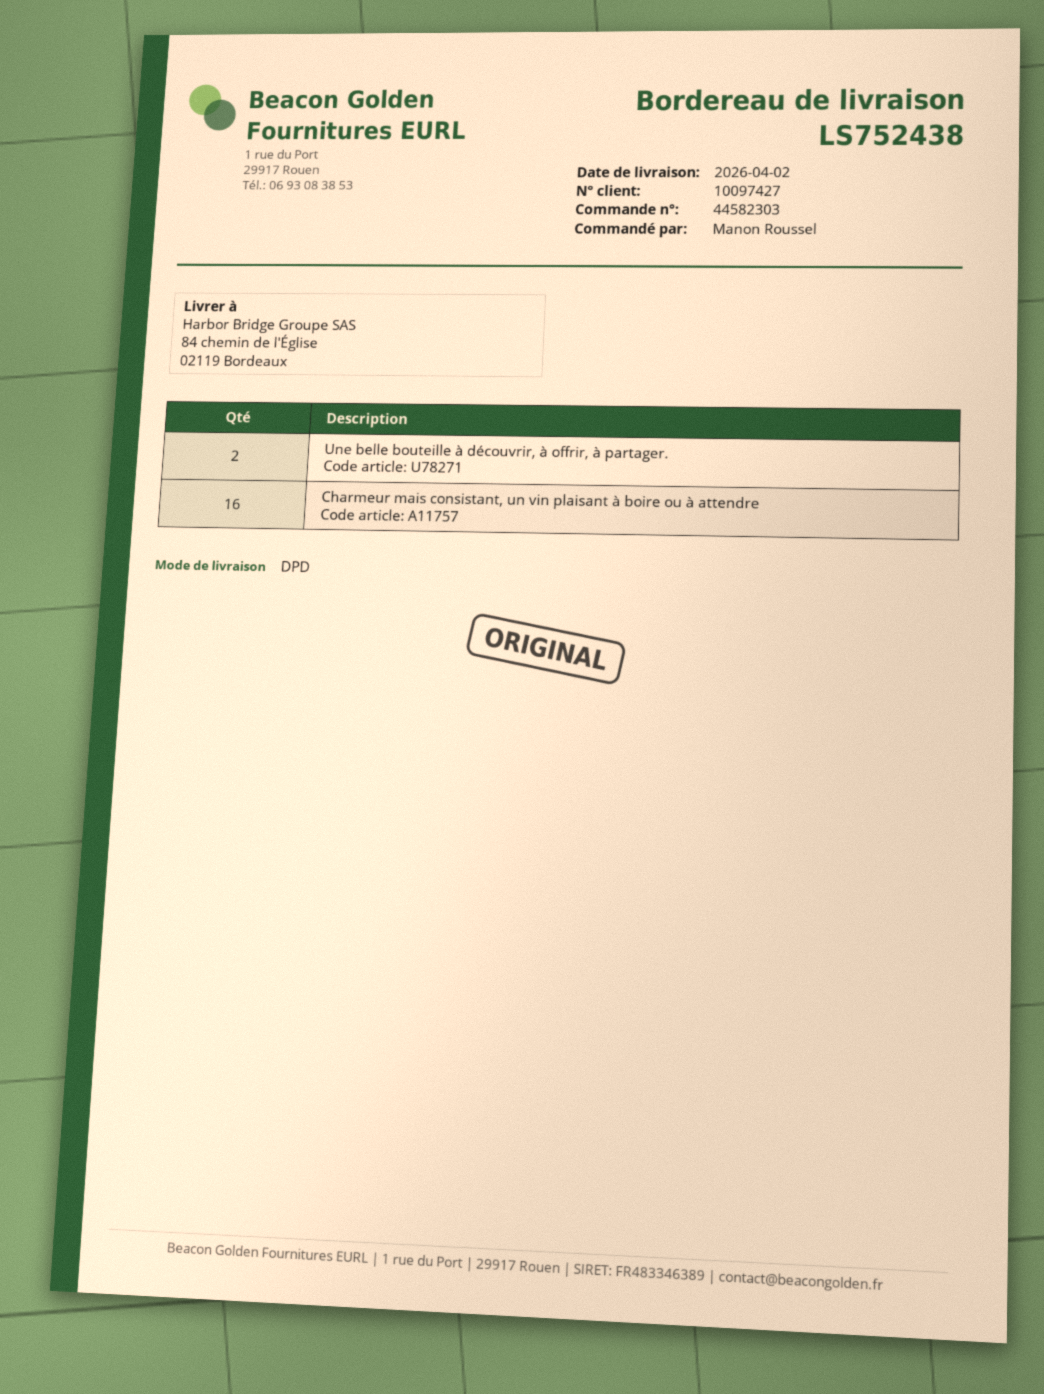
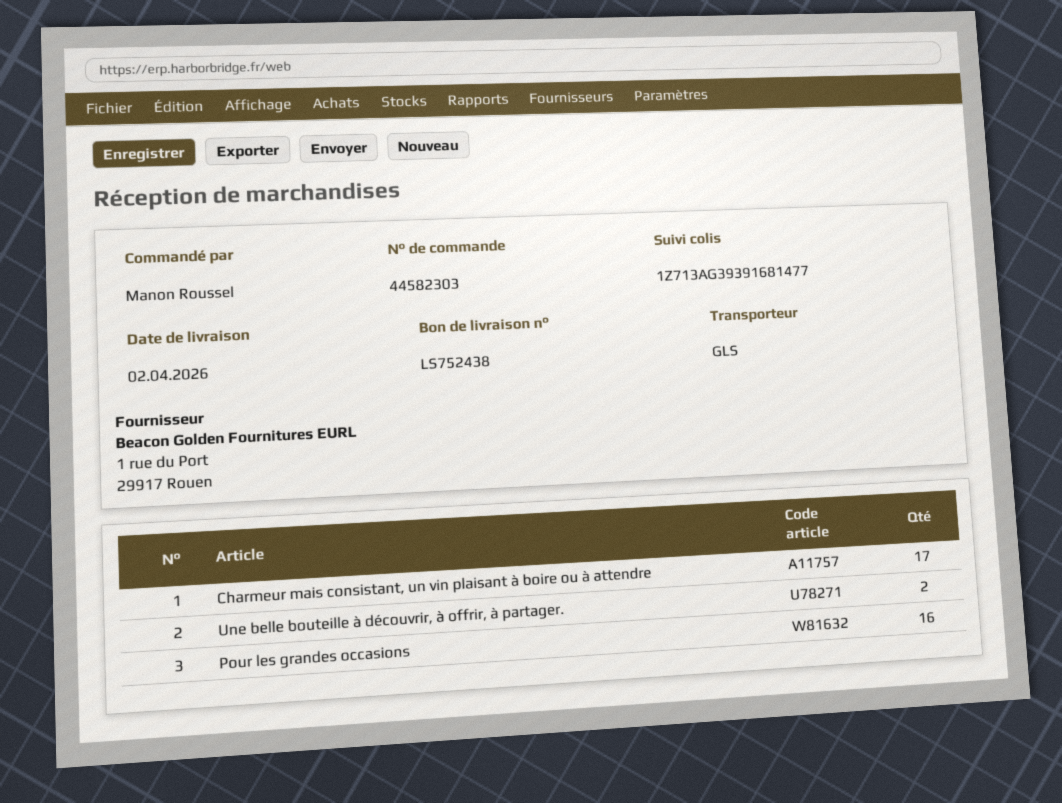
shipping method: DPD -> GLS
Charmeur mais consistant, un vin plaisant à boire ou à attendre: 16 -> 17
Pour les grandes occasions: none -> 16

